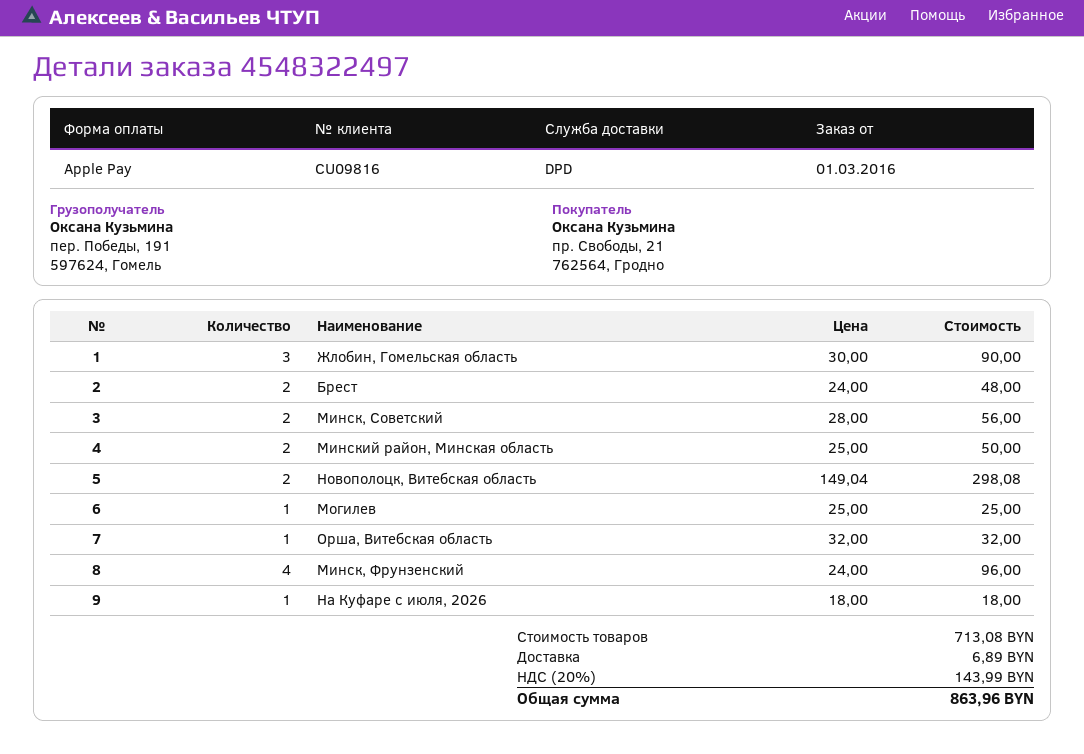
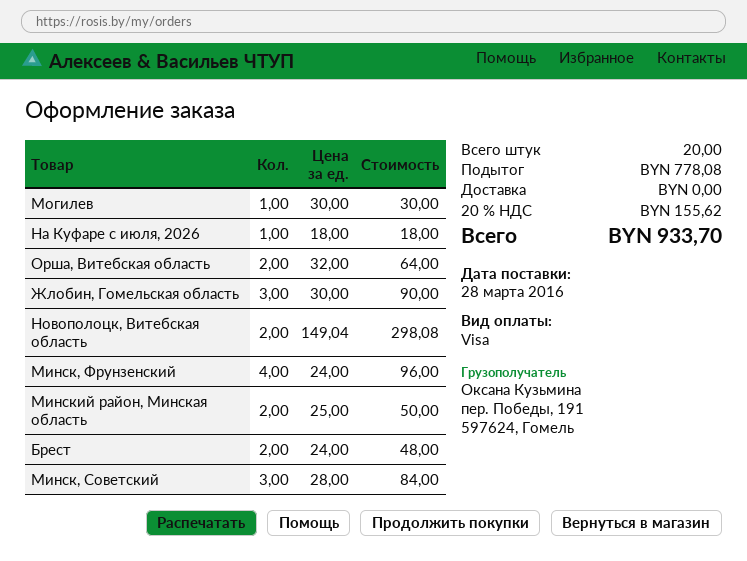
payment method: Apple Pay -> Visa
Минск, Советский: 2 x 28.00 = 56.00 -> 3 x 28.00 = 84.00
Могилев: 1 x 25.00 = 25.00 -> 1 x 30.00 = 30.00
Орша, Витебская область: 1 x 32.00 = 32.00 -> 2 x 32.00 = 64.00
subtotal: 713.08 -> 778.08
shipping: 6.89 -> 0.00
tax: 20% = 143.99 -> 20% = 155.62
total: 863.96 -> 933.70

